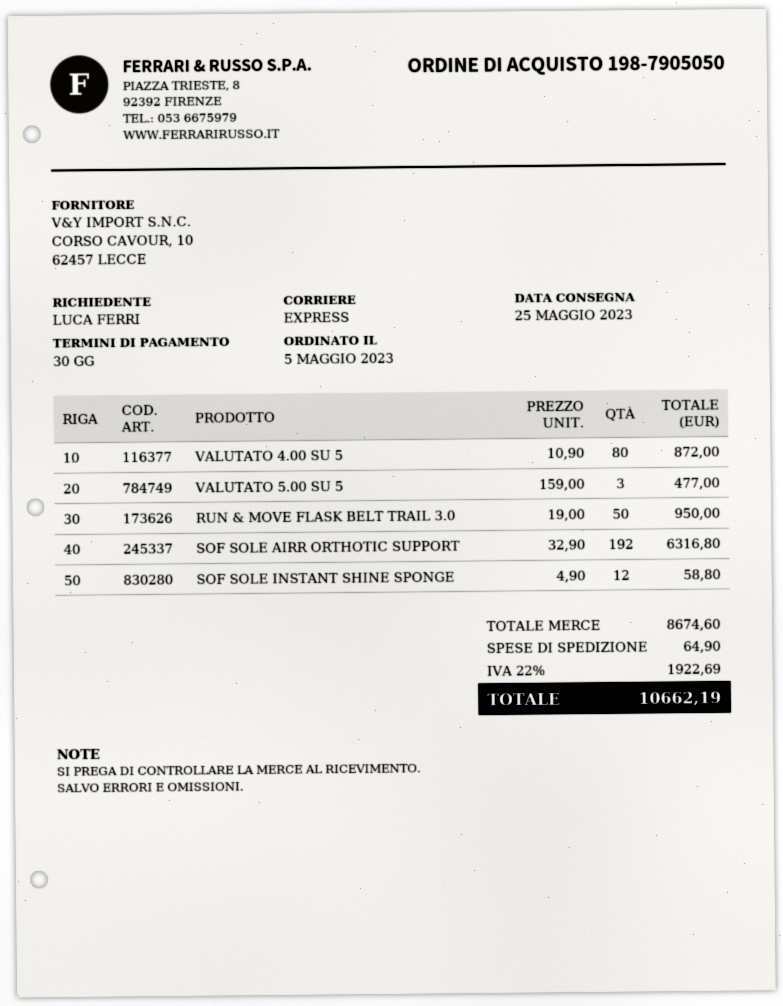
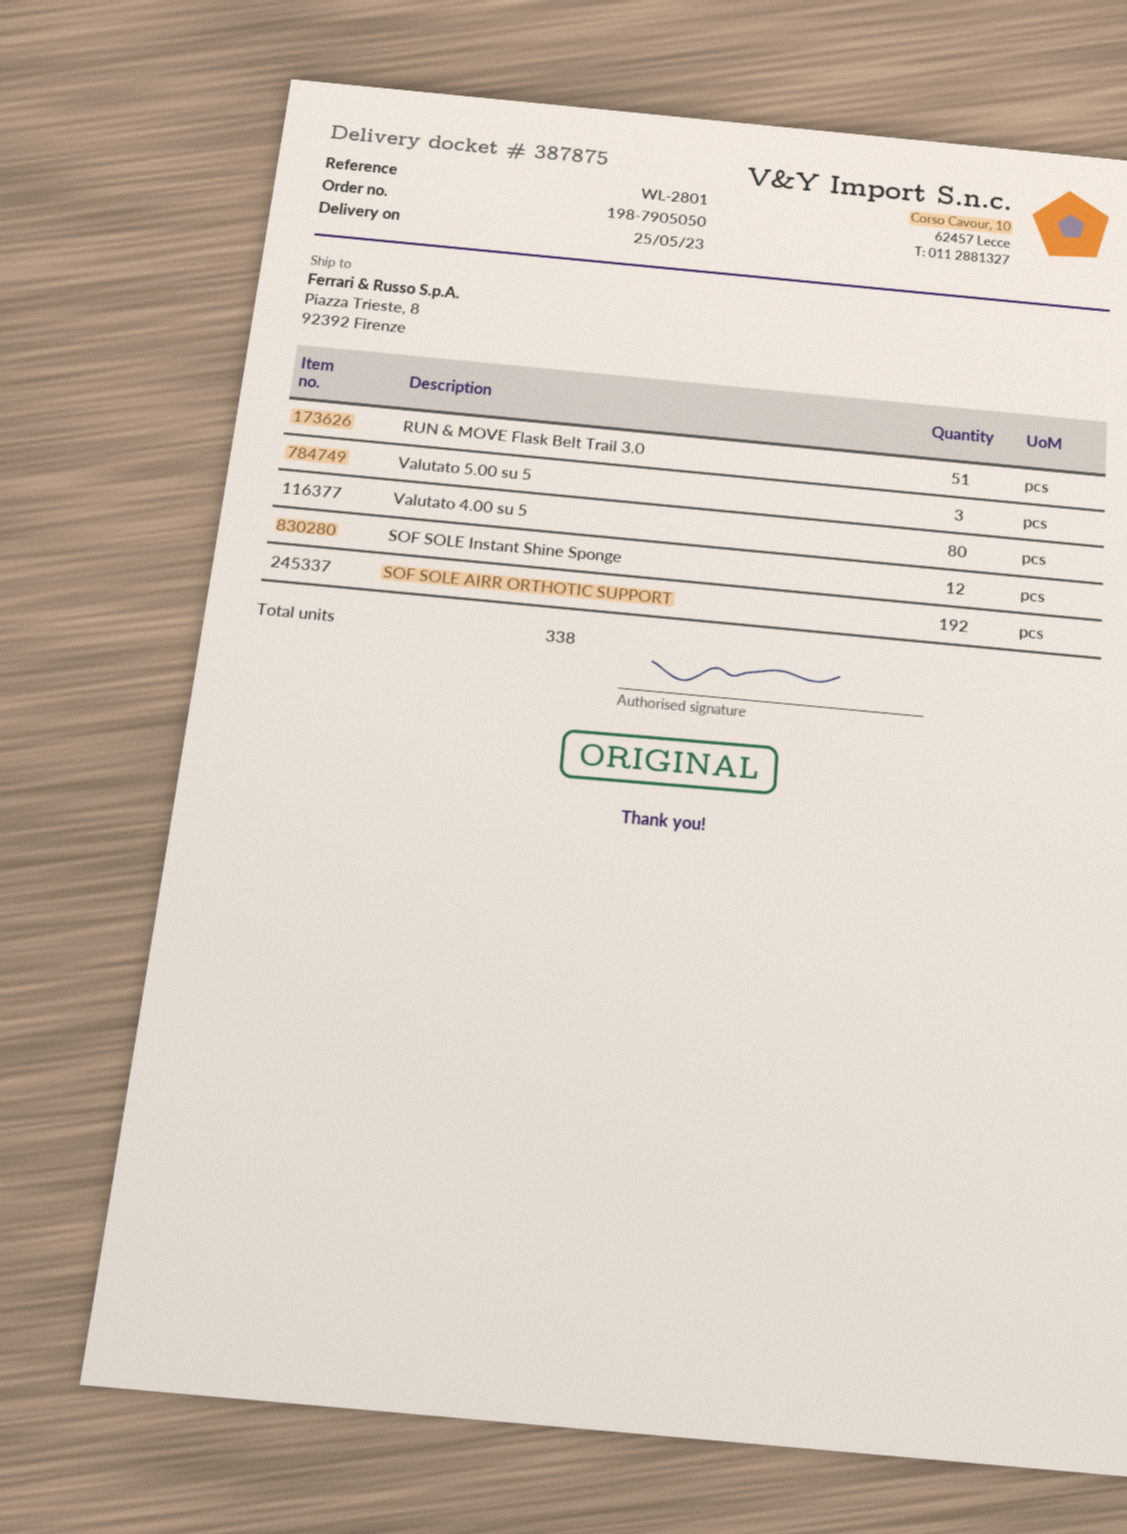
RUN & MOVE FLASK BELT TRAIL 3.0: 50 -> 51

